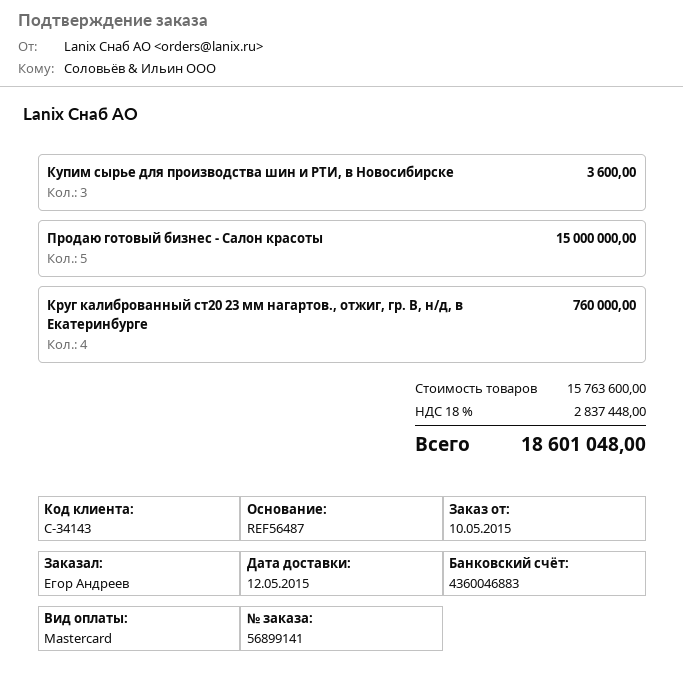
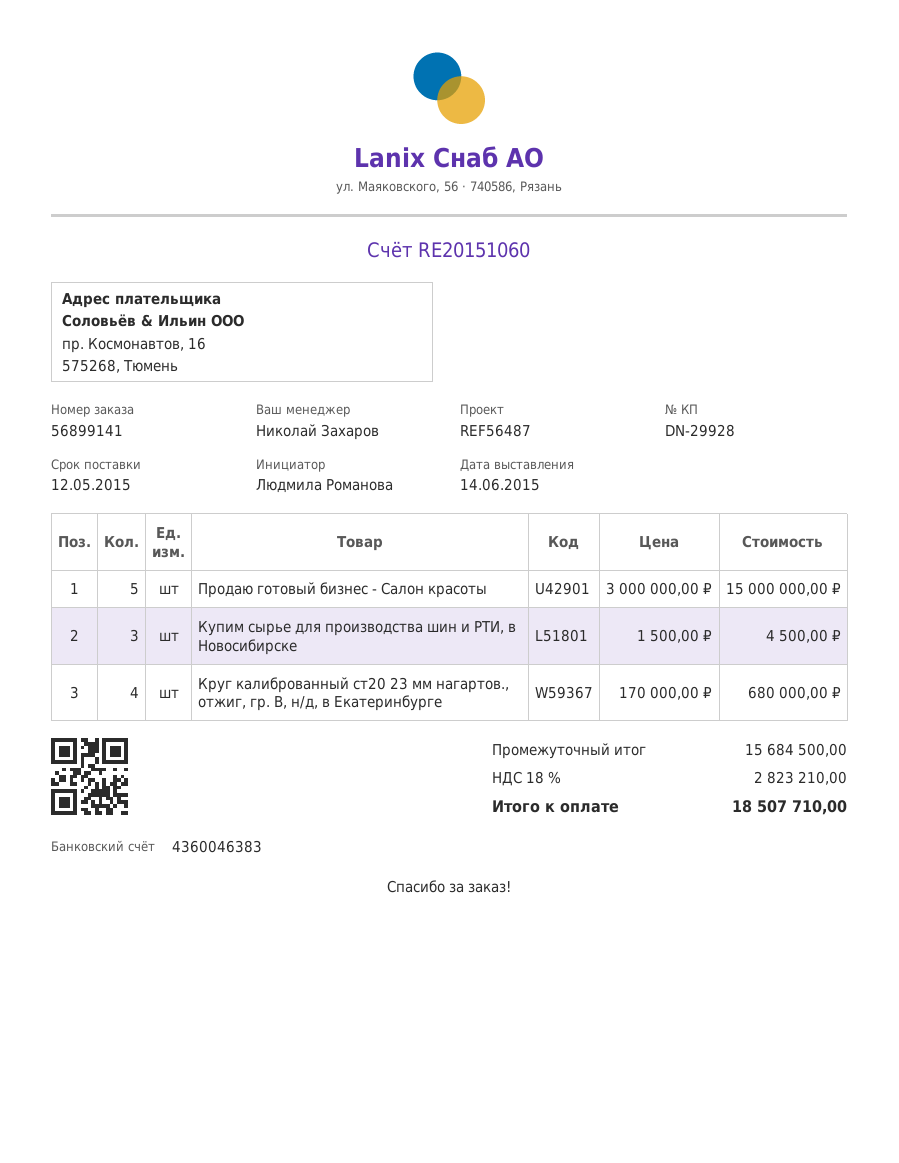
ordered by: Егор Андреев -> Людмила Романова
bank account: 4360046883 -> 4360046383
Купим сырье для производства шин и РТИ, в Новосибирске: 3 for 3600.00 -> 3 for 4500.00
Круг калиброванный ст20 23 мм нагартов., отжиг, гр. В, н/д, в Екатеринбурге: 4 for 760000.00 -> 4 for 680000.00
subtotal: 15763600.00 -> 15684500.00
tax: 18% = 2837448.00 -> 18% = 2823210.00
total: 18601048.00 -> 18507710.00

